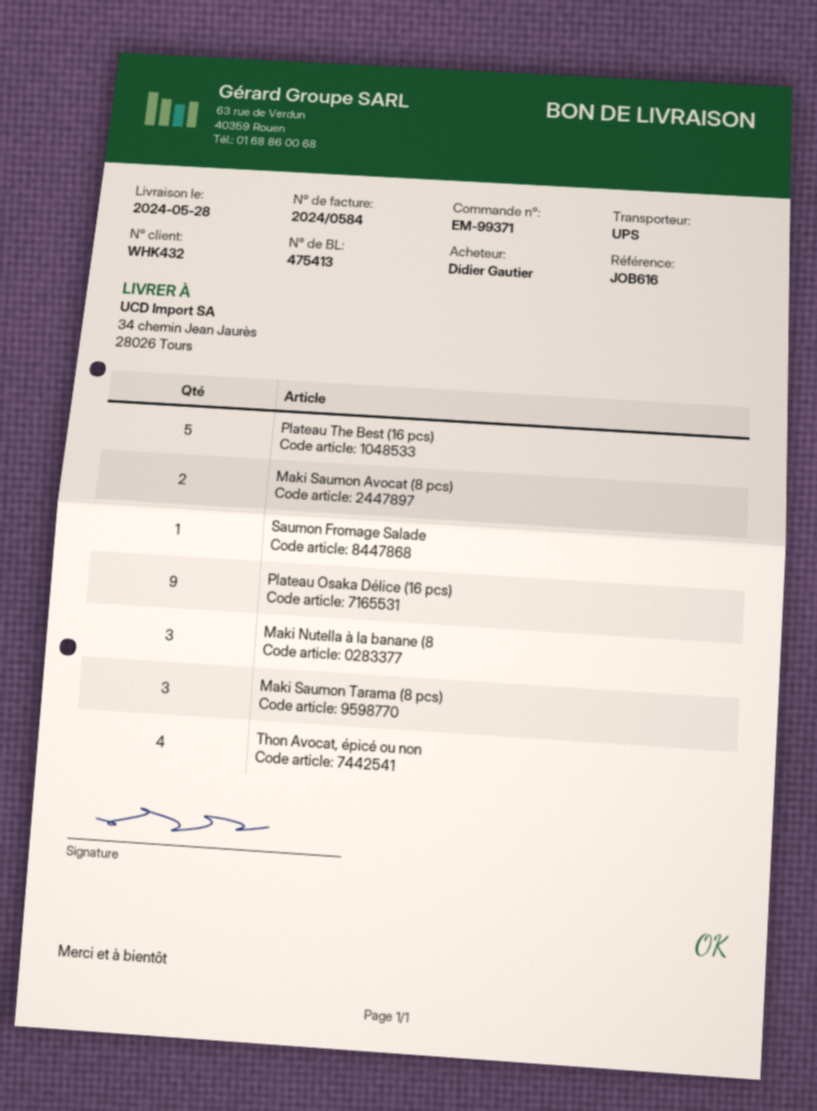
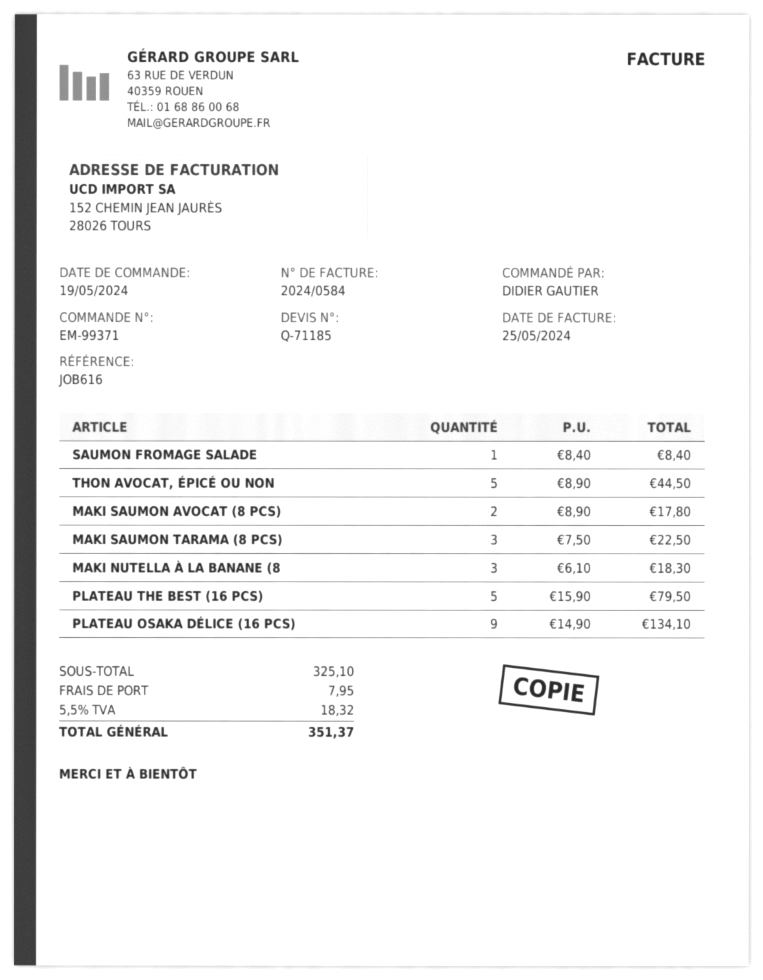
Thon Avocat, épicé ou non: 4 -> 5

